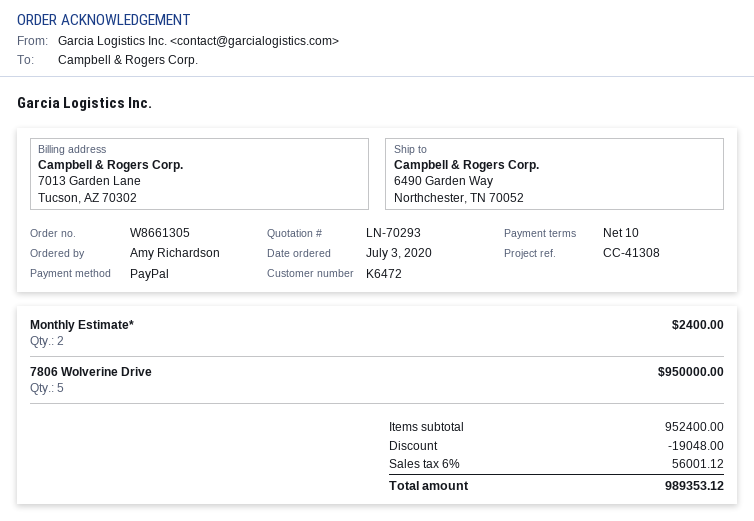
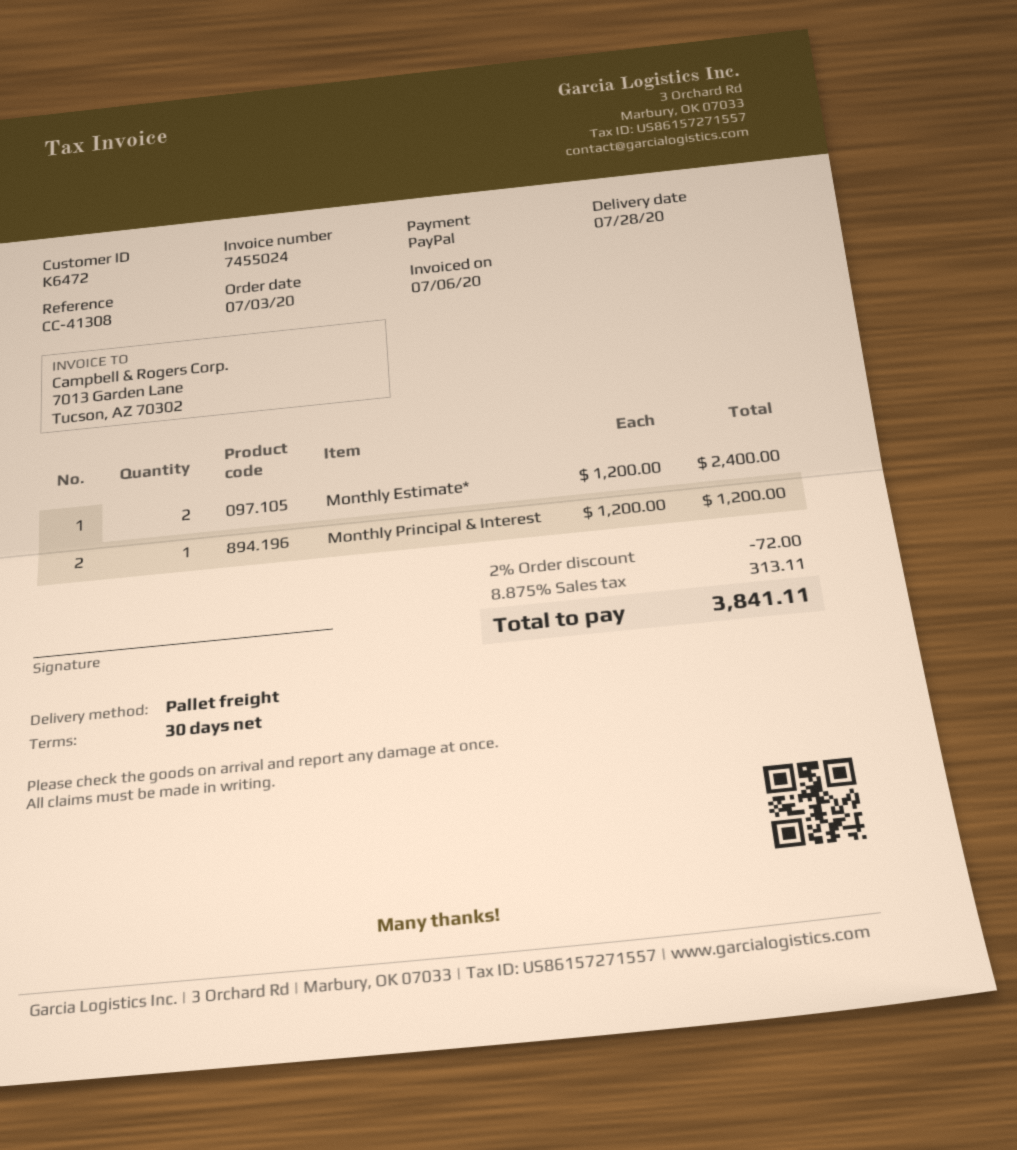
payment terms: 10 days -> 30 days
7806 Wolverine Drive: 5 for 950000.00 -> none
Monthly Principal & Interest: none -> 1 for 1200.00
discount: 19048.00 -> 72.00
tax: 6% = 56001.12 -> 8.875% = 313.11
total: 989353.12 -> 3841.11

